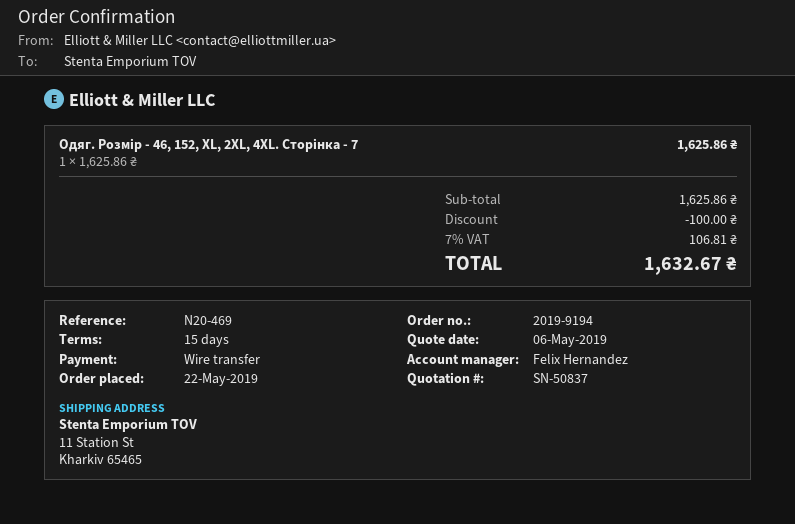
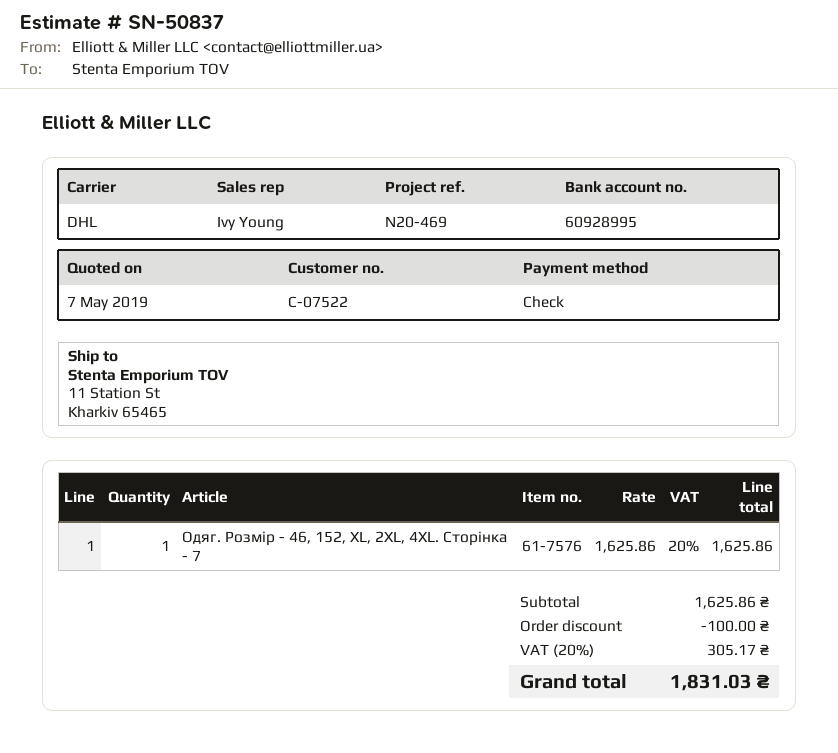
quote date: 2019-05-06 -> 2019-05-07
sales rep: Felix Hernandez -> Ivy Young
payment method: bank transfer -> cheque
tax: 7% = 106.81 -> 20% = 305.17
total: 1632.67 -> 1831.03

